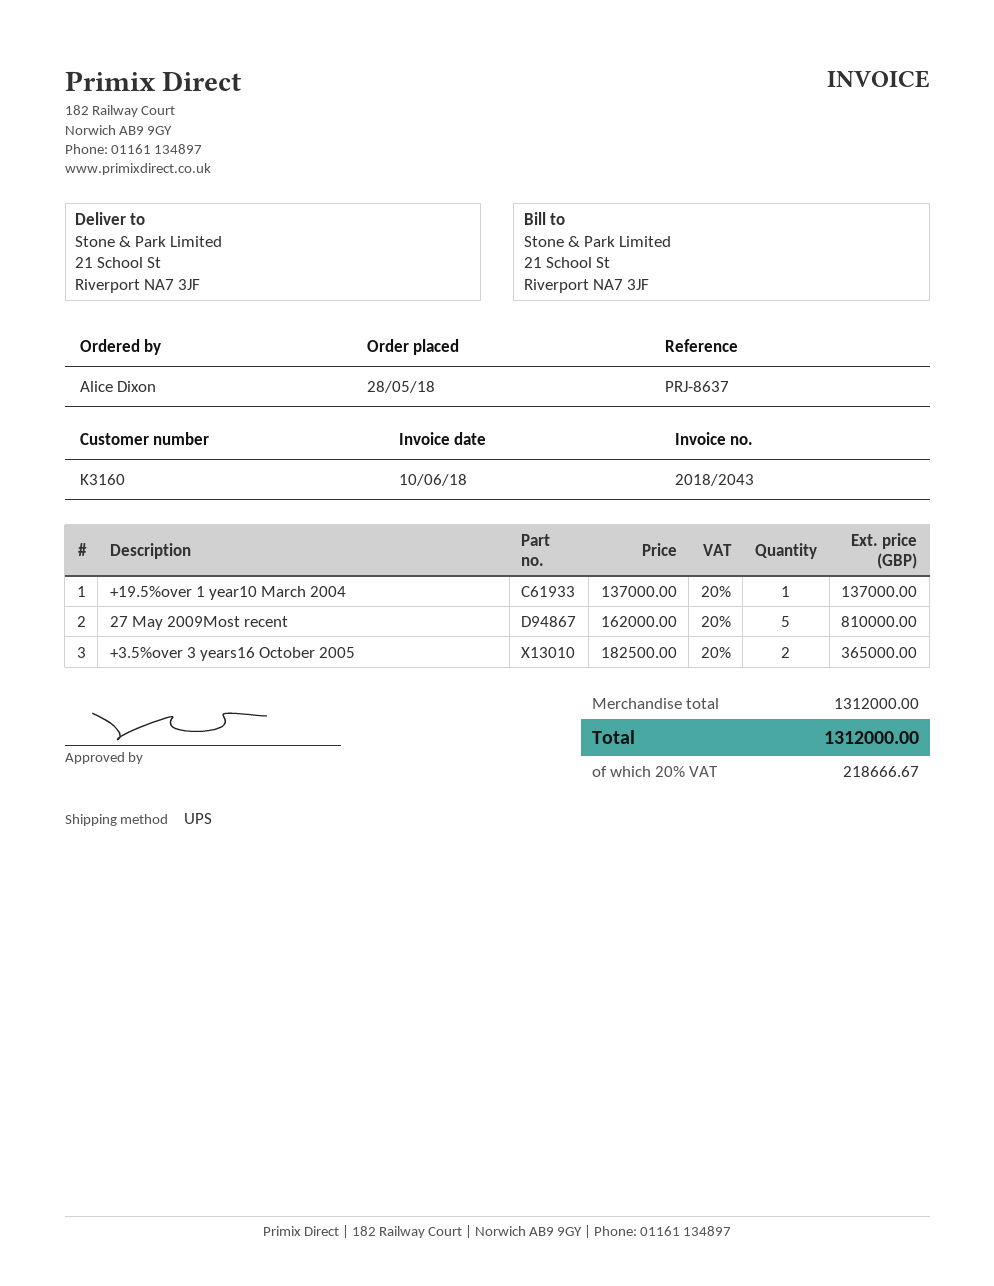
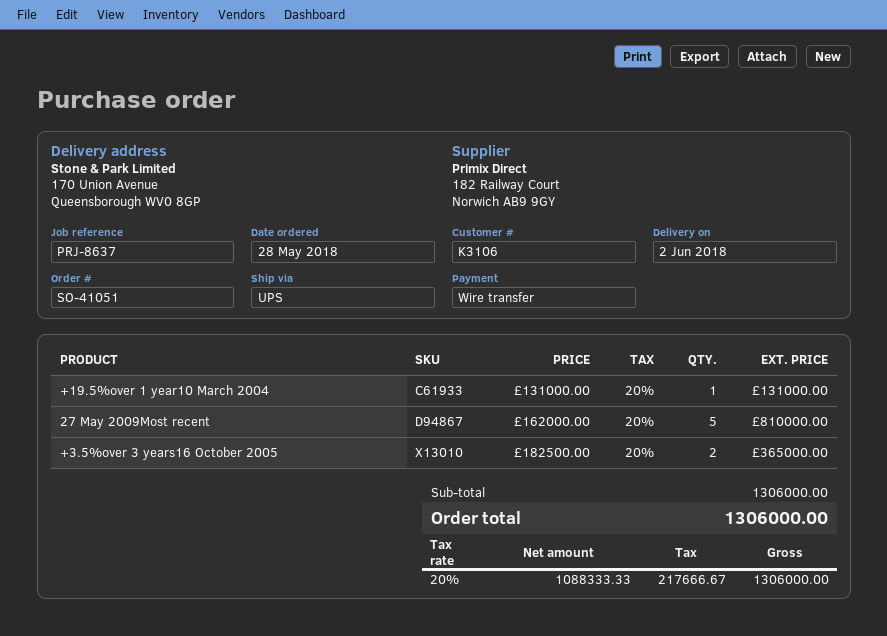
customer number: K3160 -> K3106
ship to: 21 School St, Riverport NA7 3JF -> 170 Union Avenue, Queensborough WV0 8GP
+19.5%over 1 year10 March 2004: 1 x 137000.00 = 137000.00 -> 1 x 131000.00 = 131000.00
subtotal: 1312000.00 -> 1306000.00
tax: 20% = 218666.67 -> 20% = 217666.67
total: 1312000.00 -> 1306000.00

